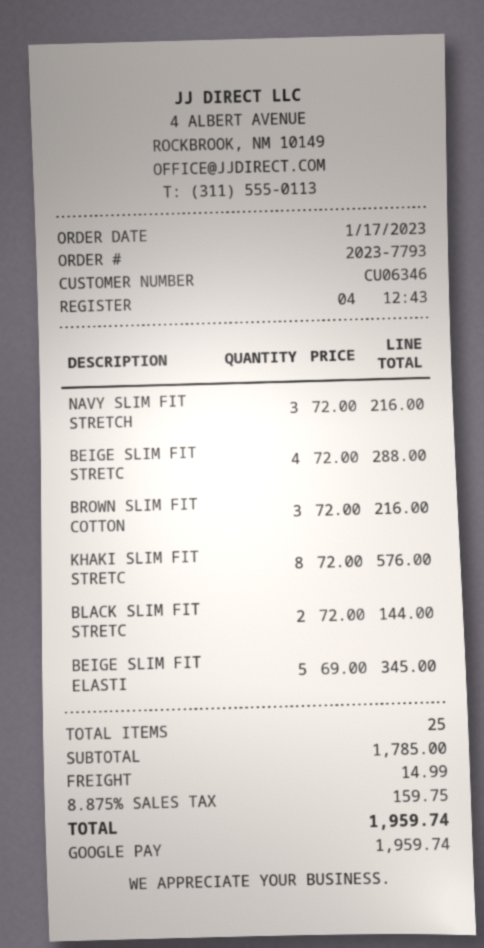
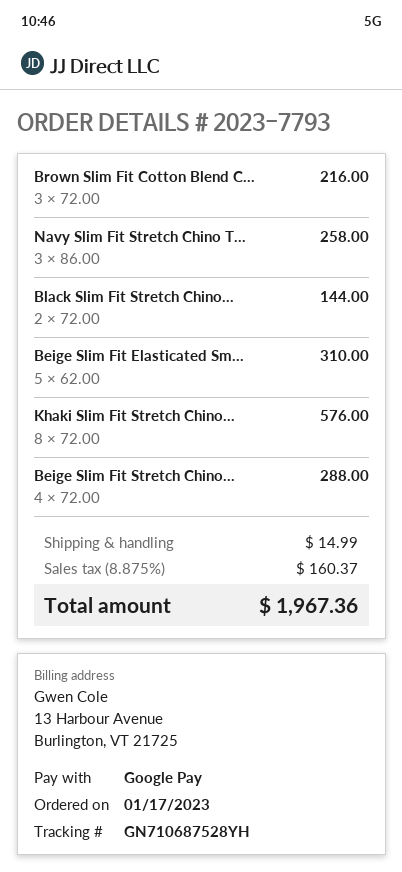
NAVY SLIM FIT STRETCH: 3 x 72.00 = 216.00 -> 3 x 86.00 = 258.00
BEIGE SLIM FIT ELASTI: 5 x 69.00 = 345.00 -> 5 x 62.00 = 310.00
tax: 8.875% = 159.75 -> 8.875% = 160.37
total: 1959.74 -> 1967.36

